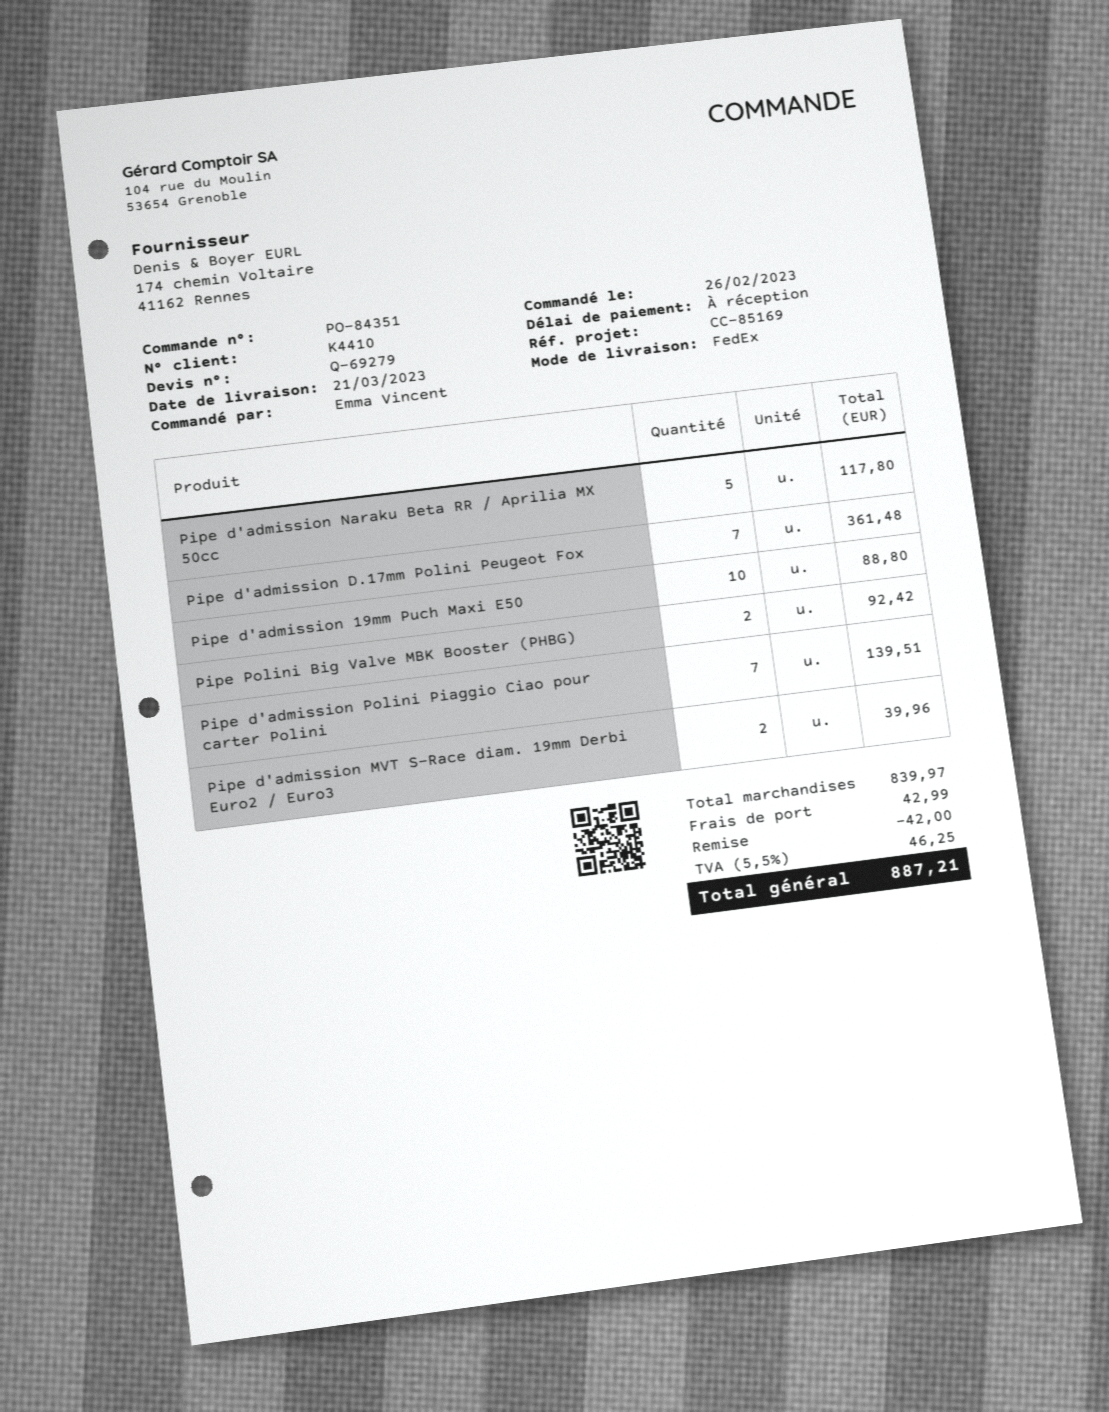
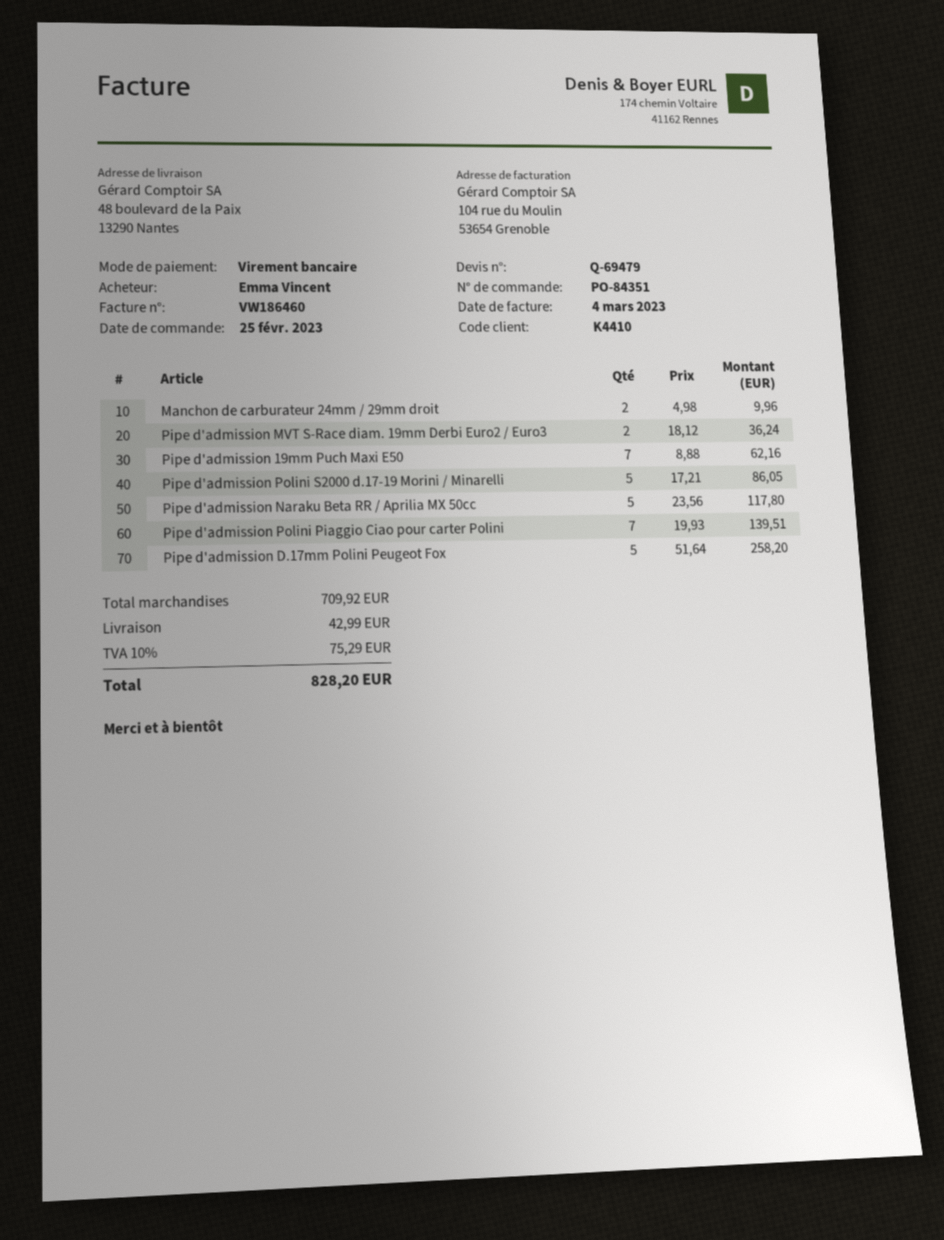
quote number: Q-69279 -> Q-69479
order date: 2023-02-26 -> 2023-02-25
Pipe d'admission D.17mm Polini Peugeot Fox: 7 for 361.48 -> 5 for 258.20
Pipe d'admission 19mm Puch Maxi E50: 10 for 88.80 -> 7 for 62.16
Pipe Polini Big Valve MBK Booster (PHBG): 2 for 92.42 -> none
Pipe d'admission MVT S-Race diam. 19mm Derbi Euro2 / Euro3: 2 for 39.96 -> 2 for 36.24
Manchon de carburateur 24mm / 29mm droit: none -> 2 for 9.96
Pipe d'admission Polini S2000 d.17-19 Morini / Minarelli: none -> 5 for 86.05
subtotal: 839.97 -> 709.92
discount: 42.00 -> none
tax: 5.5% = 46.25 -> 10% = 75.29
total: 887.21 -> 828.20

